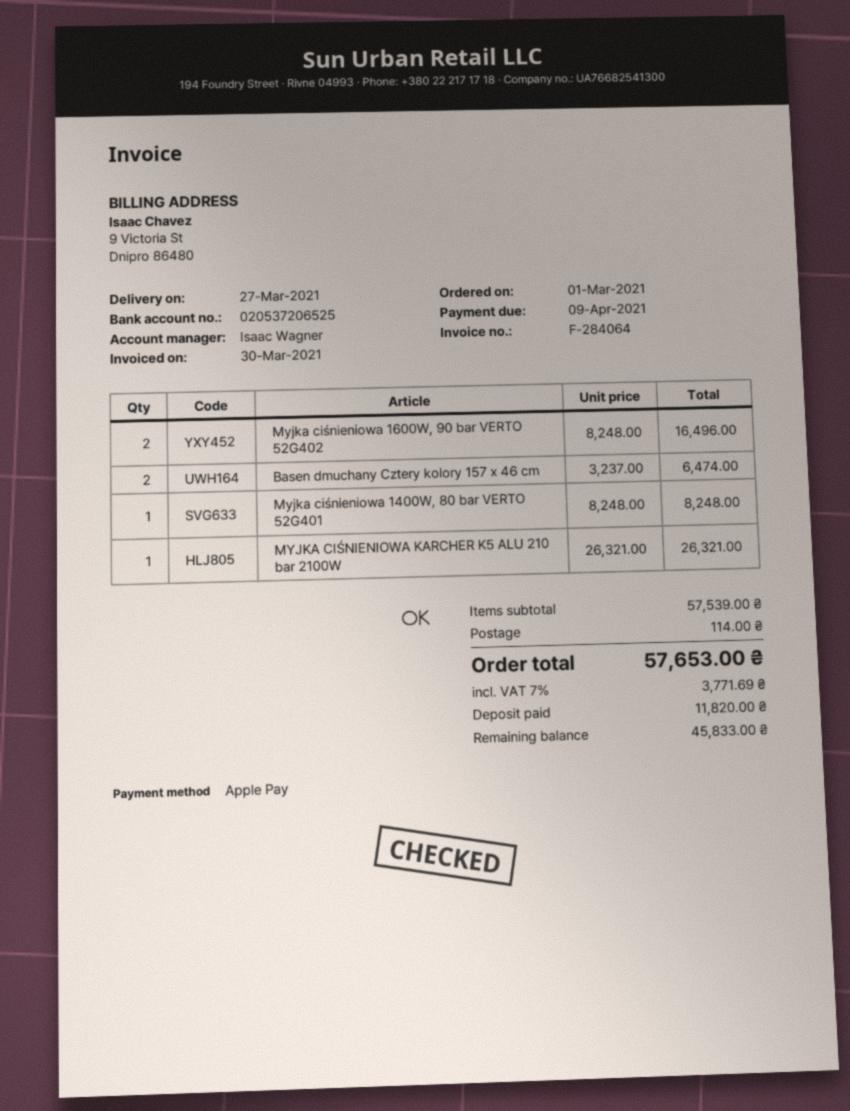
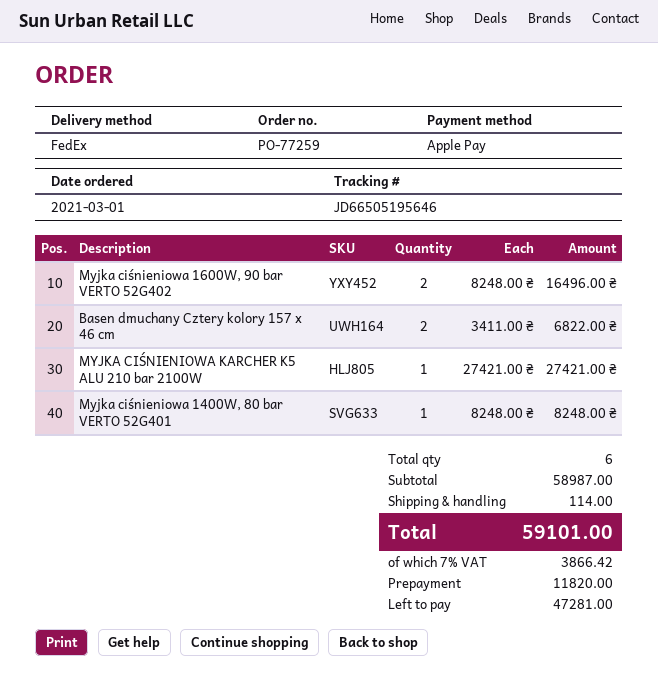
Basen dmuchany Cztery kolory 157 x 46 cm: 2 x 3237.00 = 6474.00 -> 2 x 3411.00 = 6822.00
MYJKA CIŚNIENIOWA KARCHER K5 ALU 210 bar 2100W: 1 x 26321.00 = 26321.00 -> 1 x 27421.00 = 27421.00
subtotal: 57539.00 -> 58987.00
tax: 7% = 3771.69 -> 7% = 3866.42
total: 57653.00 -> 59101.00
balance: 45833.00 -> 47281.00

